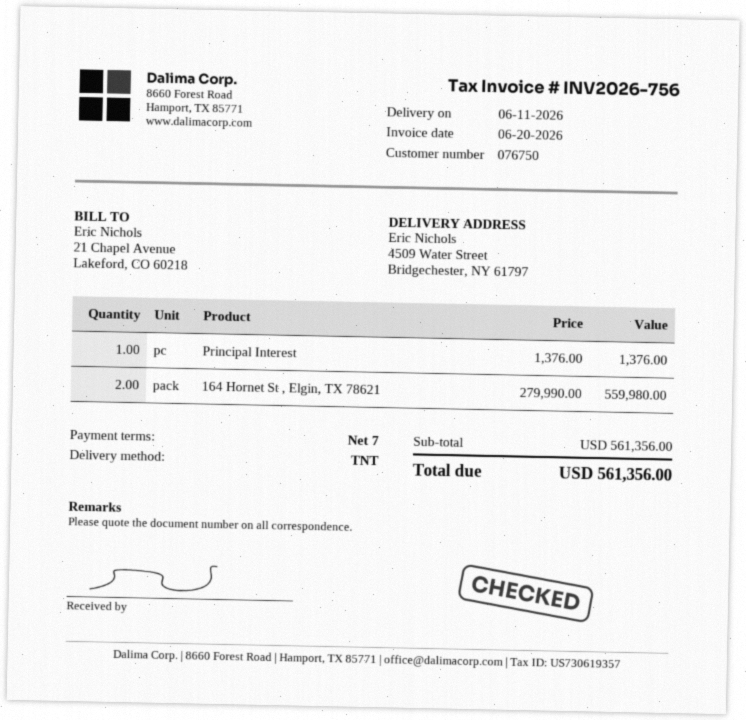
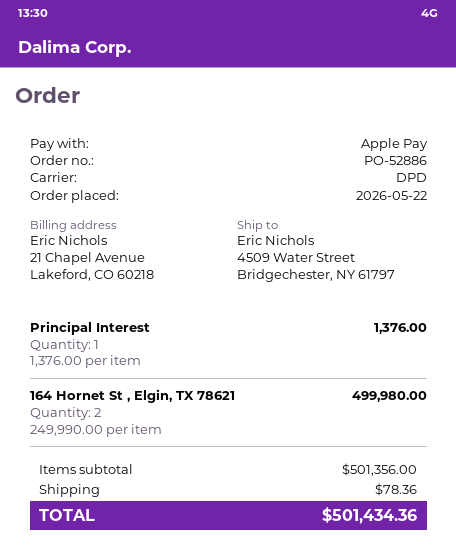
shipping method: TNT -> DPD
164 Hornet St , Elgin, TX 78621: 2 x 279990.00 = 559980.00 -> 2 x 249990.00 = 499980.00
subtotal: 561356.00 -> 501356.00
shipping: none -> 78.36
total: 561356.00 -> 501434.36

